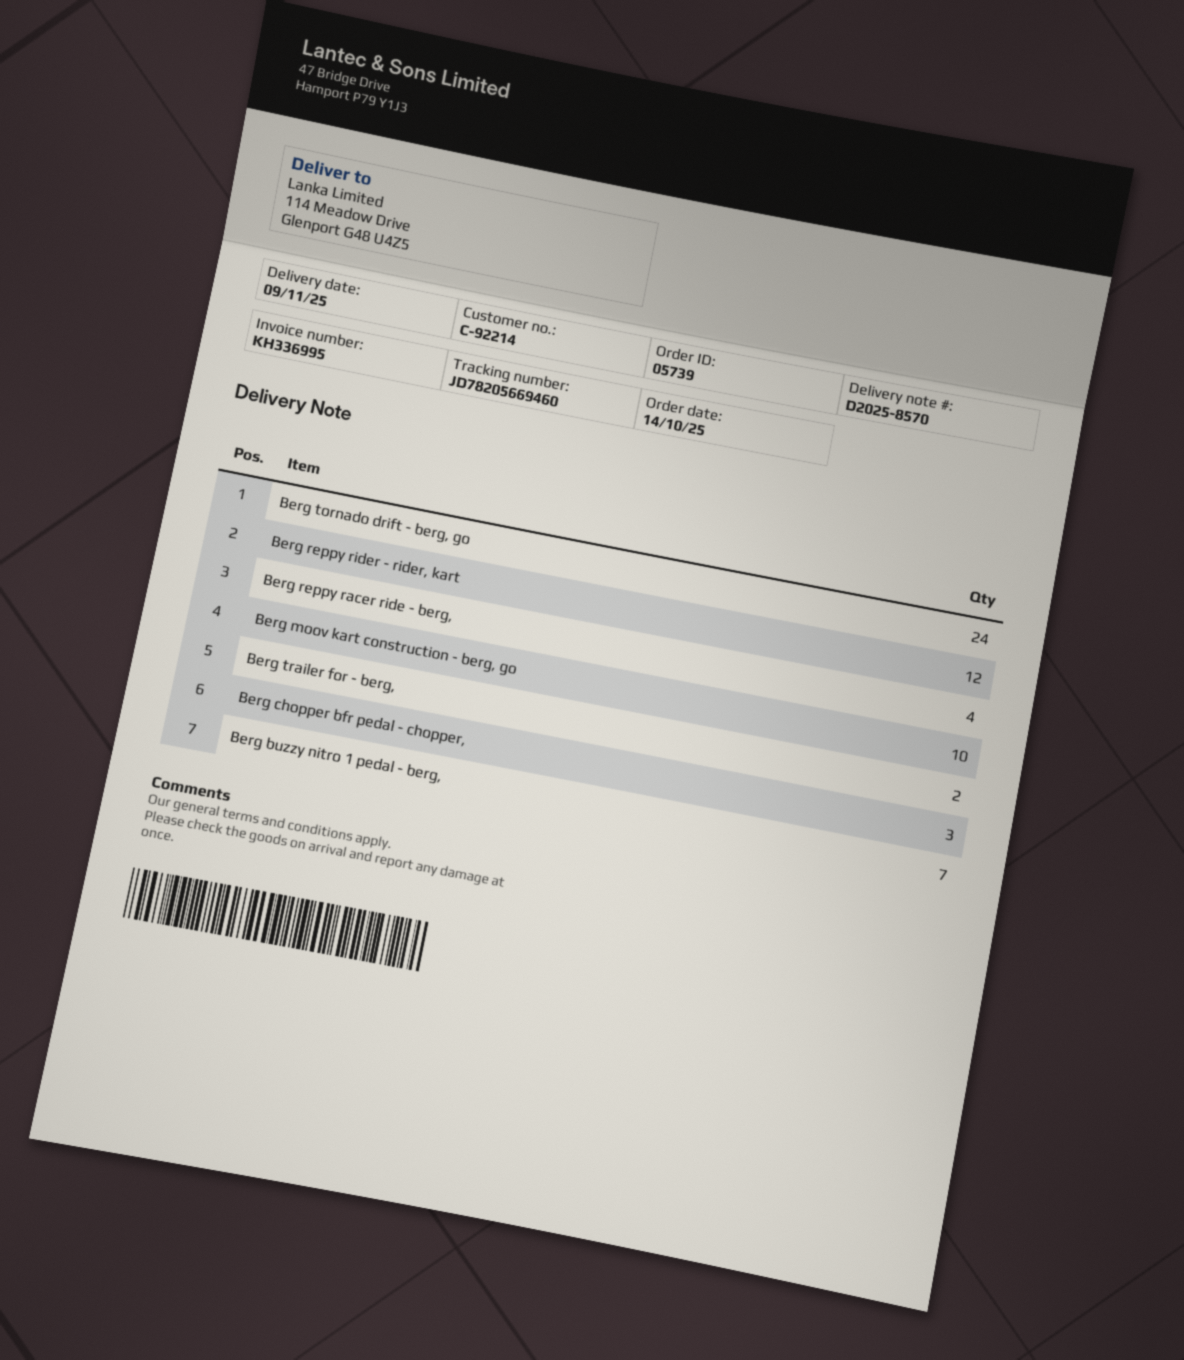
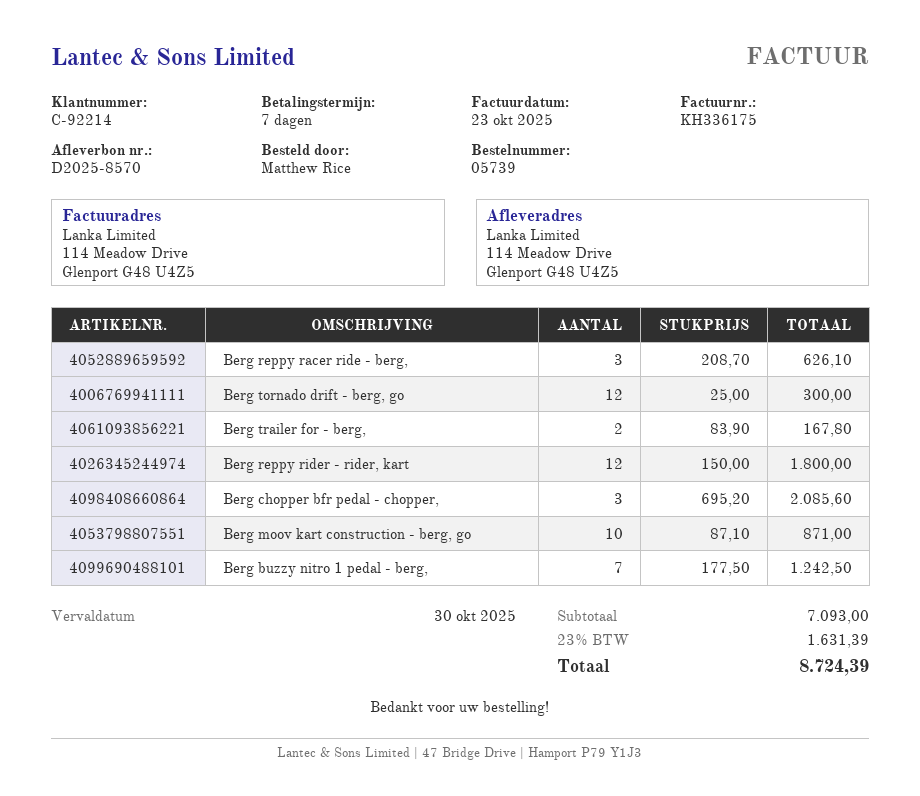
invoice number: KH336995 -> KH336175
Berg tornado drift - berg, go: 24 -> 12
Berg reppy racer ride - berg,: 4 -> 3

